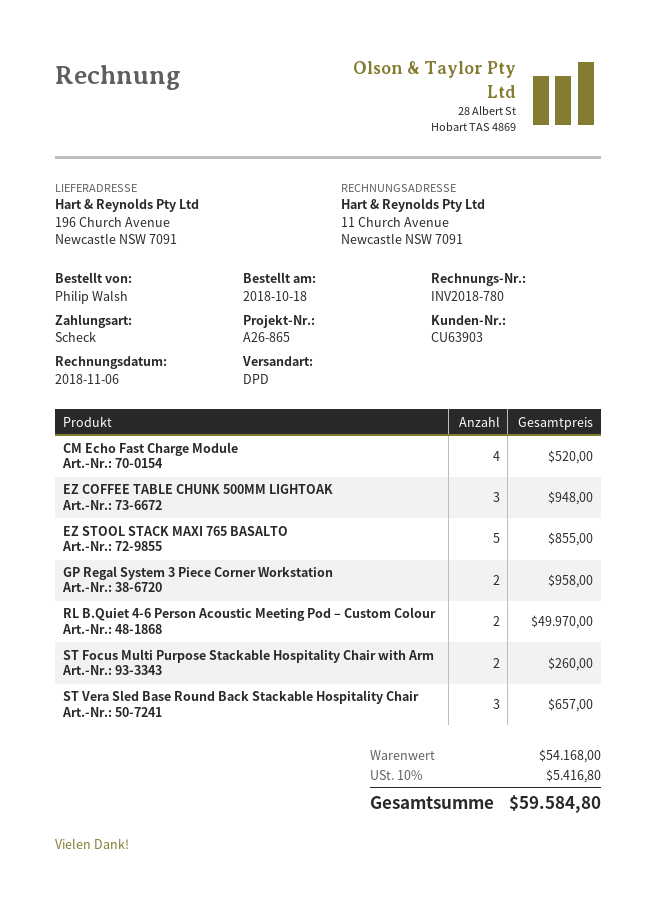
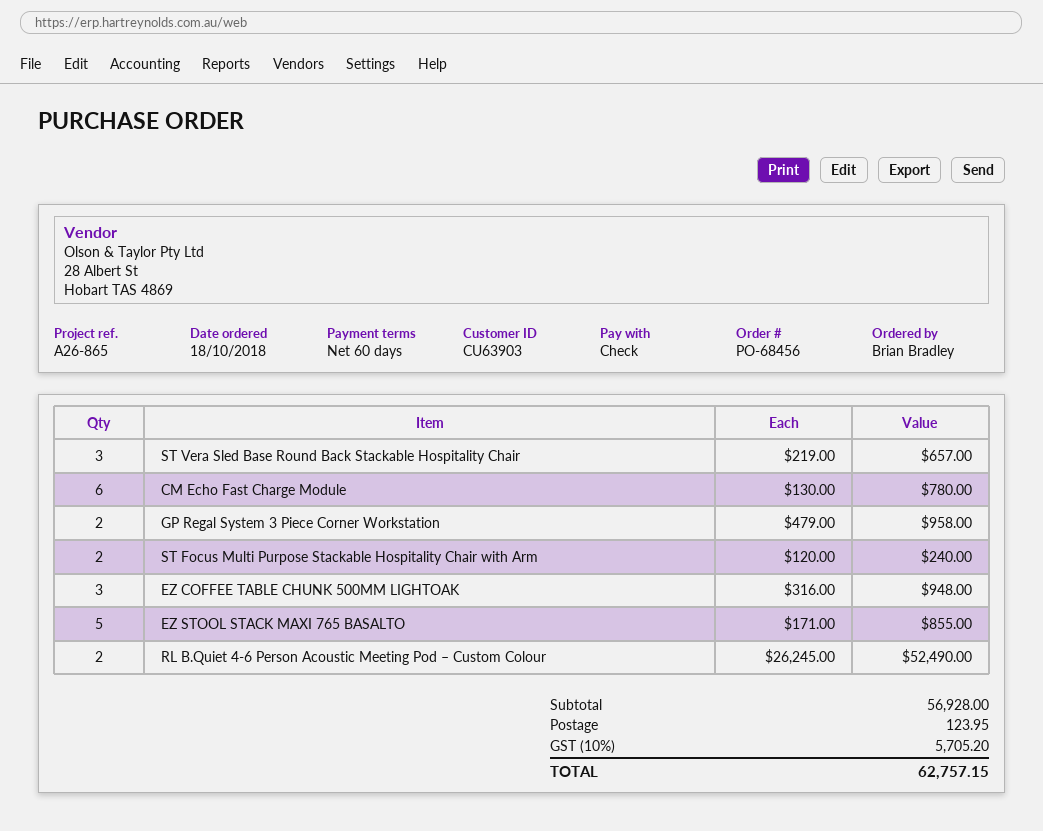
ordered by: Philip Walsh -> Brian Bradley
CM Echo Fast Charge Module: 4 for 520.00 -> 6 for 780.00
RL B.Quiet 4-6 Person Acoustic Meeting Pod – Custom Colour: 2 for 49970.00 -> 2 for 52490.00
ST Focus Multi Purpose Stackable Hospitality Chair with Arm: 2 for 260.00 -> 2 for 240.00
subtotal: 54168.00 -> 56928.00
shipping: none -> 123.95
tax: 10% = 5416.80 -> 10% = 5705.20
total: 59584.80 -> 62757.15

